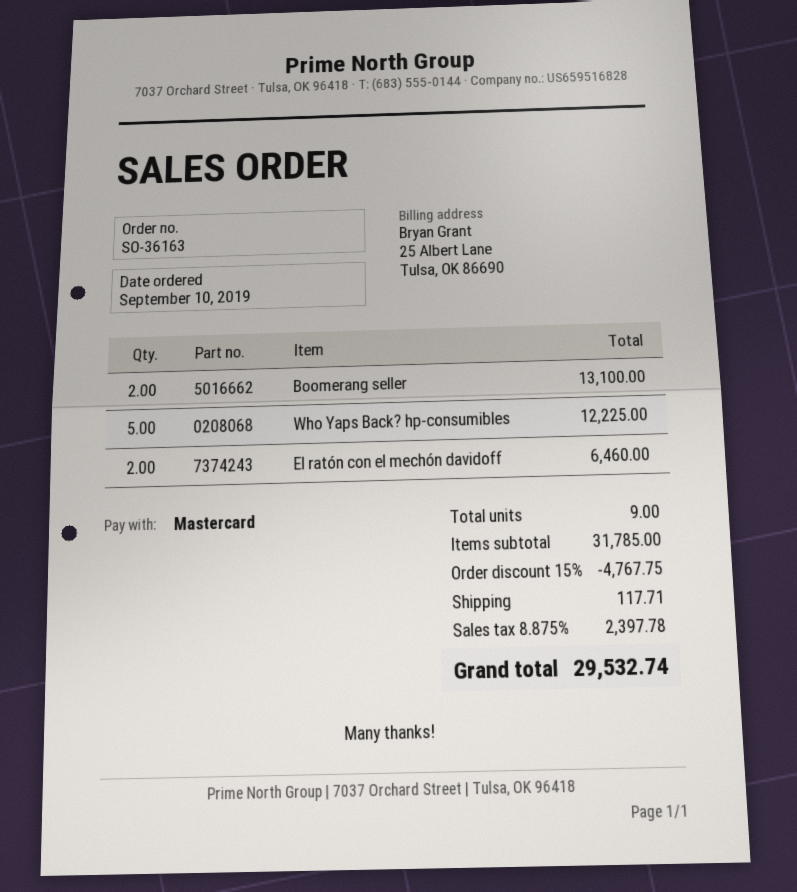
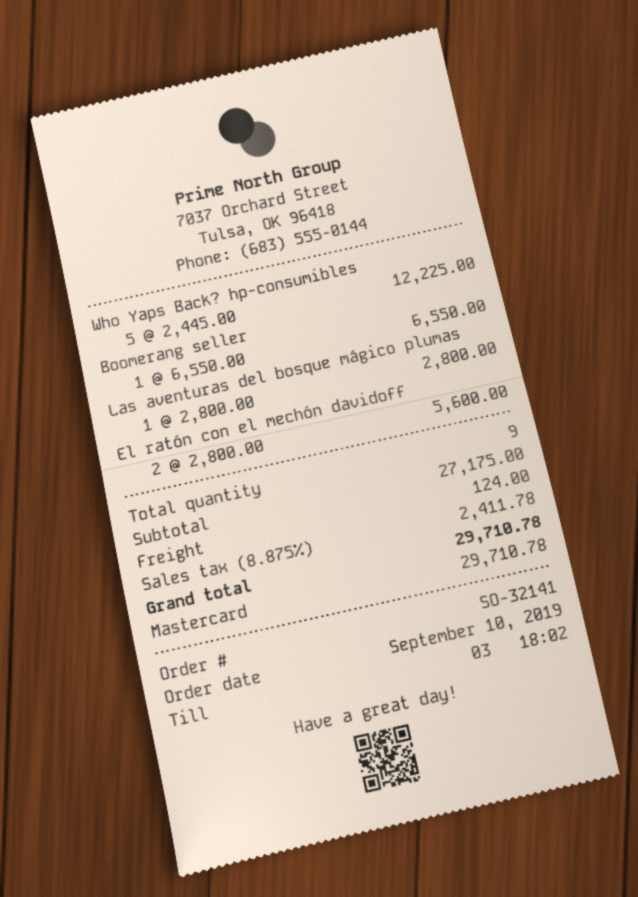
order number: SO-36163 -> SO-32141
Boomerang seller: 2 for 13100.00 -> 1 for 6550.00
El ratón con el mechón davidoff: 2 for 6460.00 -> 2 for 5600.00
Las aventuras del bosque mágico plumas: none -> 1 for 2800.00
subtotal: 31785.00 -> 27175.00
discount: 15% = 4767.75 -> none
shipping: 117.71 -> 124.00
tax: 8.875% = 2397.78 -> 8.875% = 2411.78
total: 29532.74 -> 29710.78

